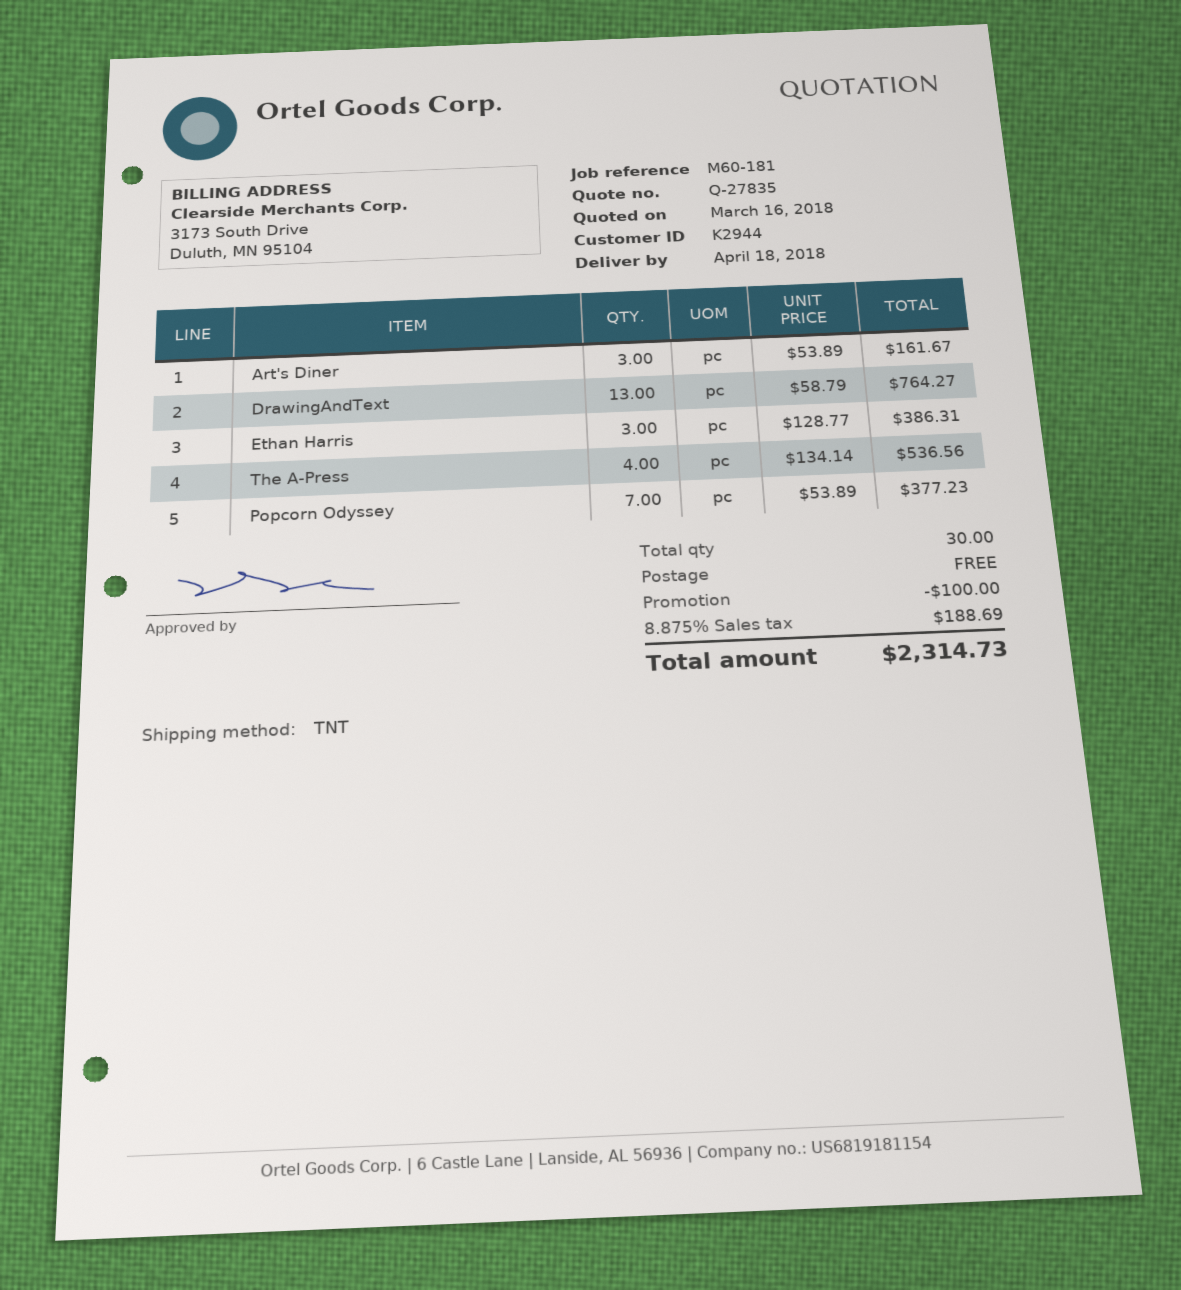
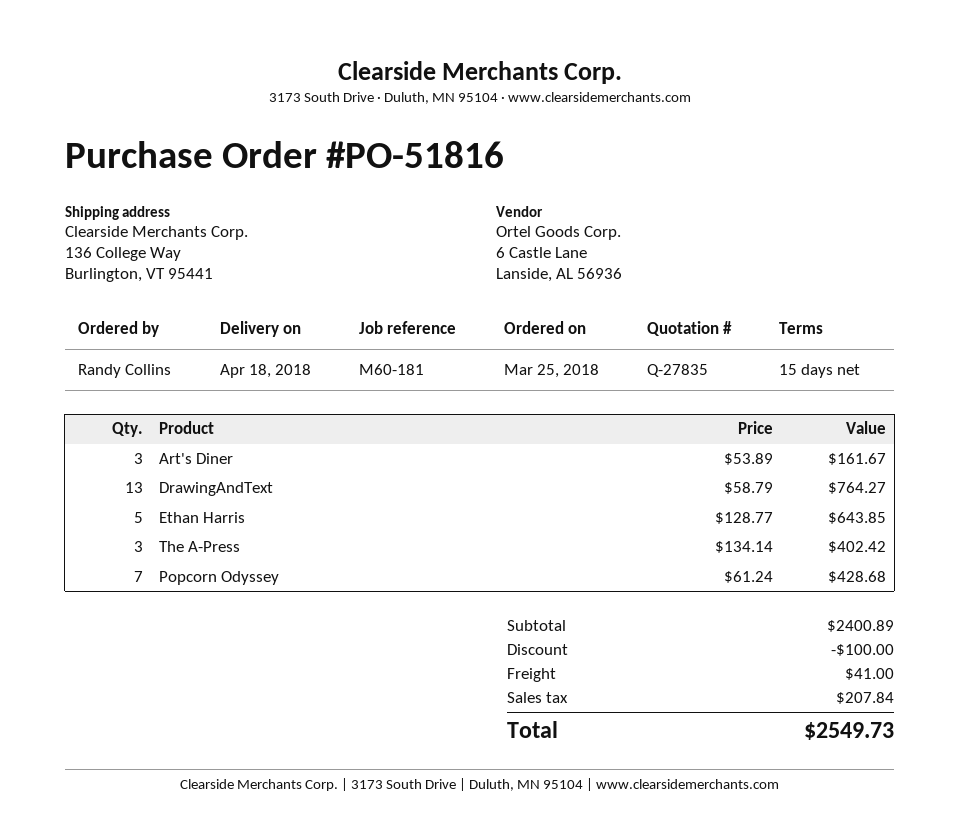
Ethan Harris: 3 x 128.77 = 386.31 -> 5 x 128.77 = 643.85
The A-Press: 4 x 134.14 = 536.56 -> 3 x 134.14 = 402.42
Popcorn Odyssey: 7 x 53.89 = 377.23 -> 7 x 61.24 = 428.68
shipping: 0.00 -> 41.00
tax: 188.69 -> 207.84
total: 2314.73 -> 2549.73

